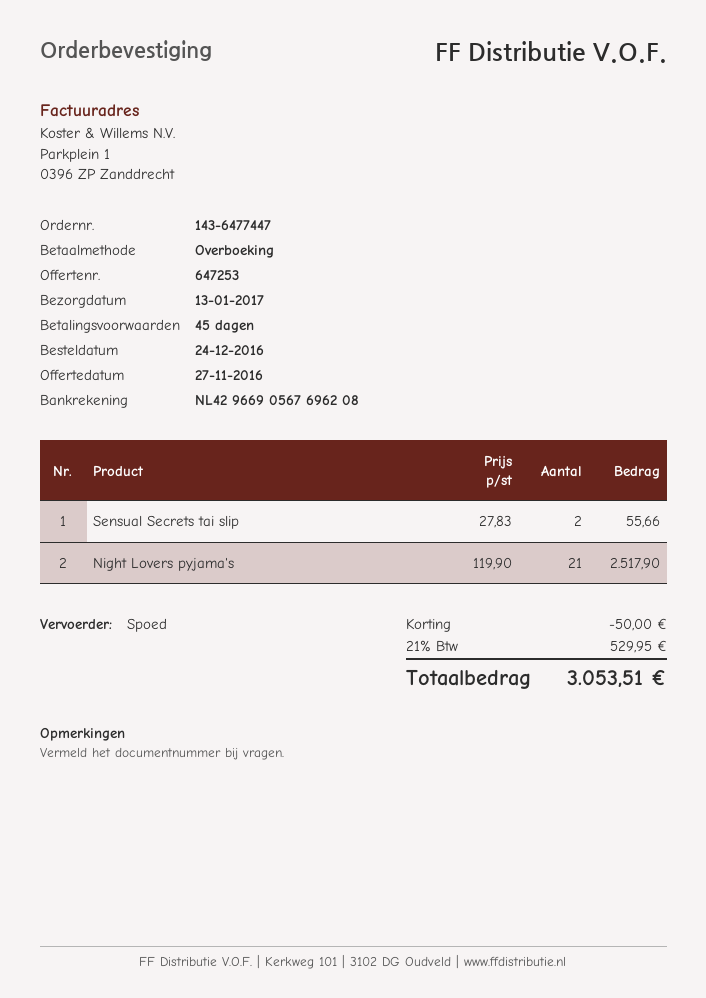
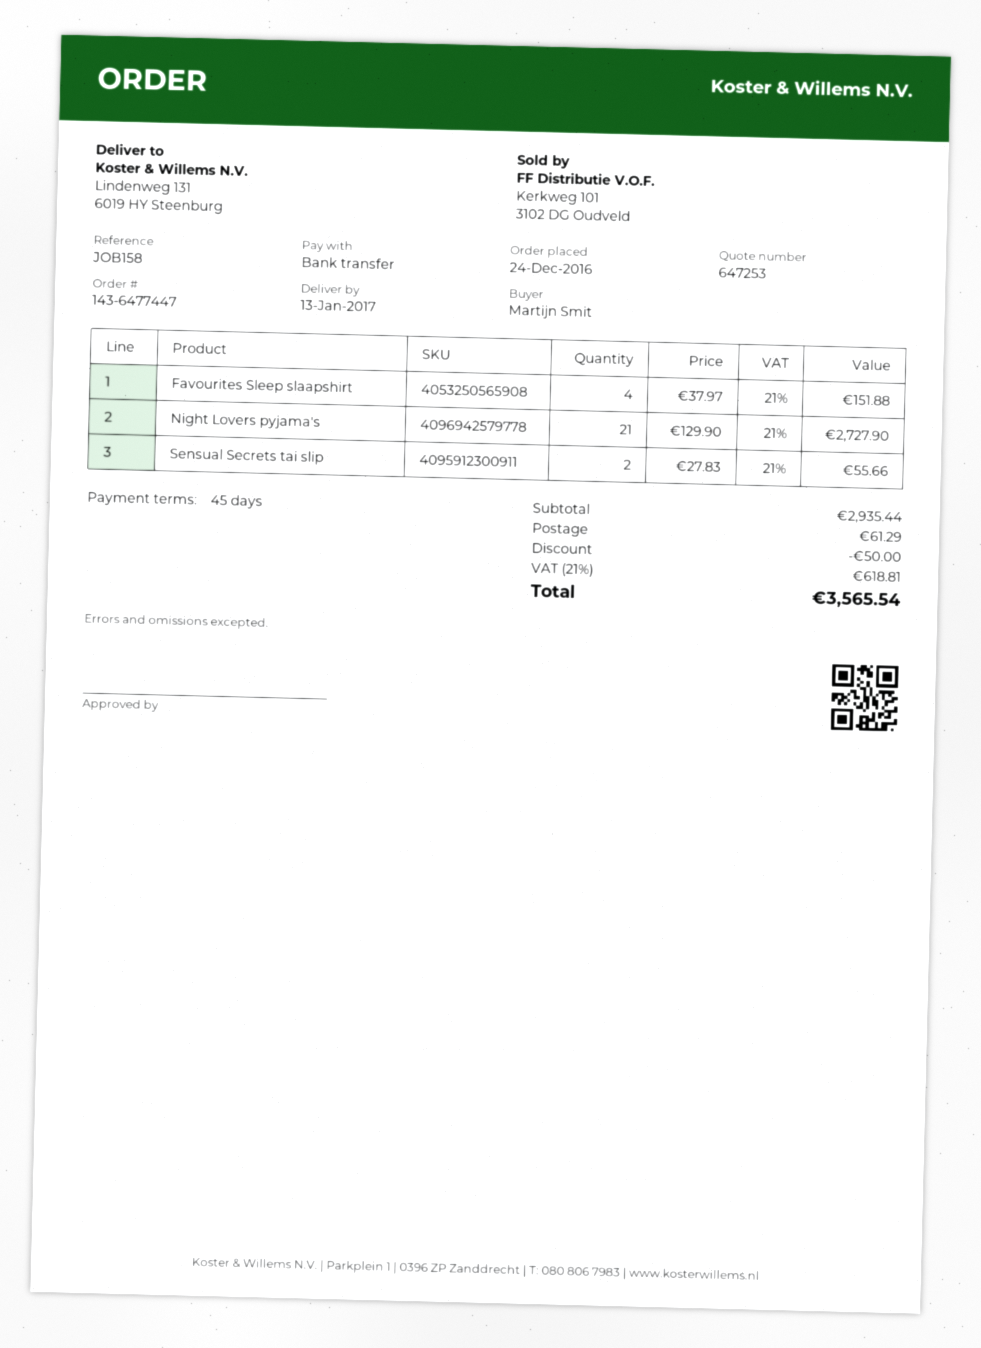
Night Lovers pyjama's: 21 x 119.90 = 2517.90 -> 21 x 129.90 = 2727.90
Favourites Sleep slaapshirt: none -> 4 x 37.97 = 151.88
shipping: none -> 61.29
tax: 21% = 529.95 -> 21% = 618.81
total: 3053.51 -> 3565.54

